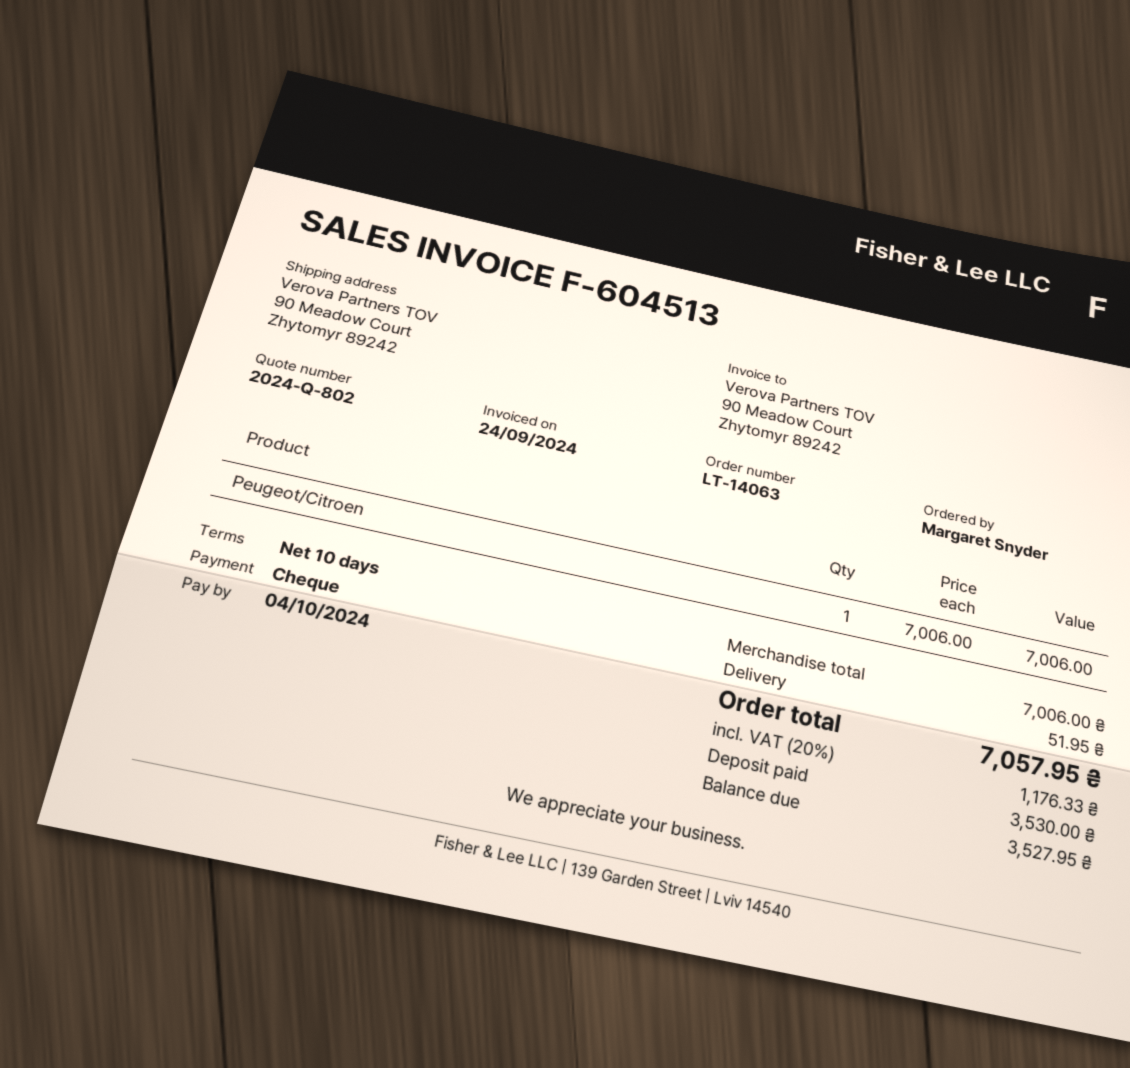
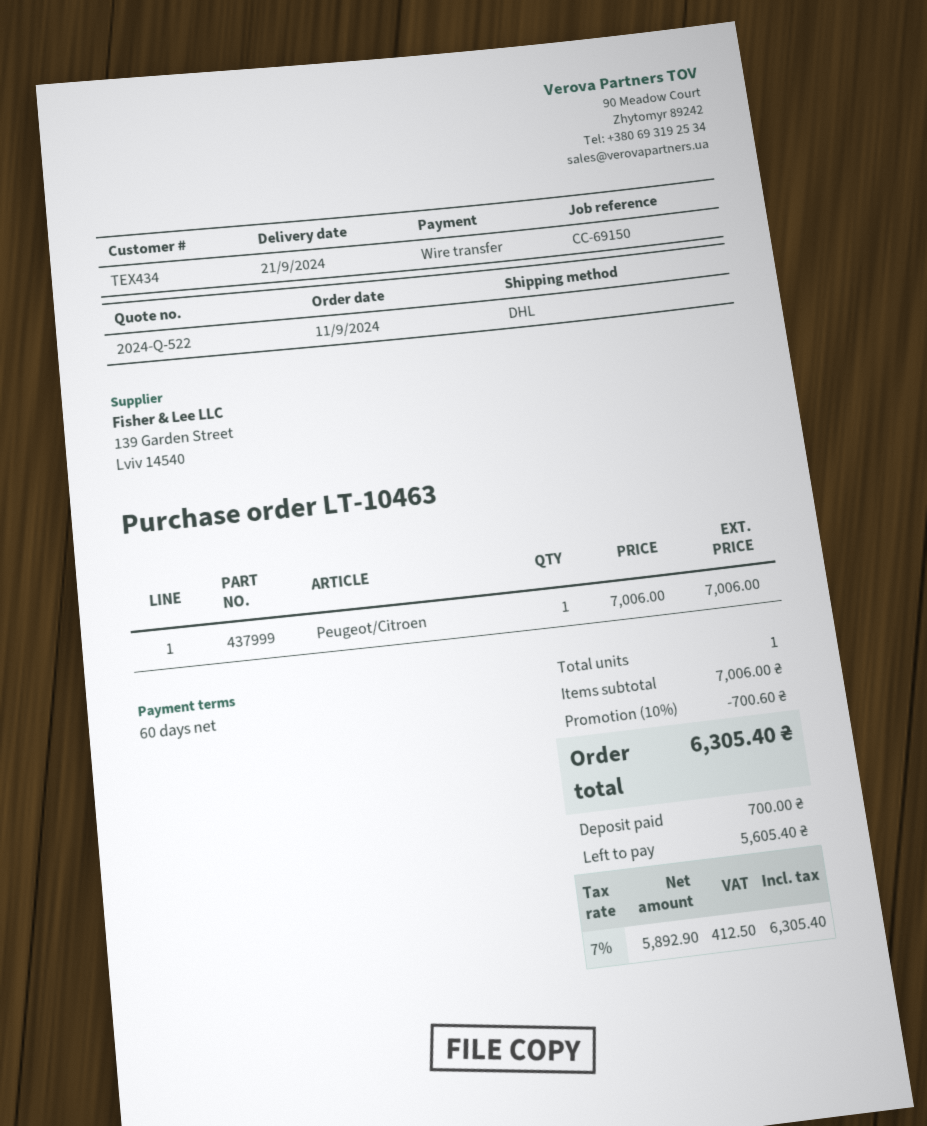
quote number: 2024-Q-802 -> 2024-Q-522
order number: LT-14063 -> LT-10463
payment terms: 10 days -> 60 days
payment method: cheque -> bank transfer
discount: none -> 10% = 700.60
shipping: 51.95 -> none
tax: 20% = 1176.33 -> 7% = 412.50
total: 7057.95 -> 6305.40
deposit: 3530.00 -> 700.00
balance: 3527.95 -> 5605.40

